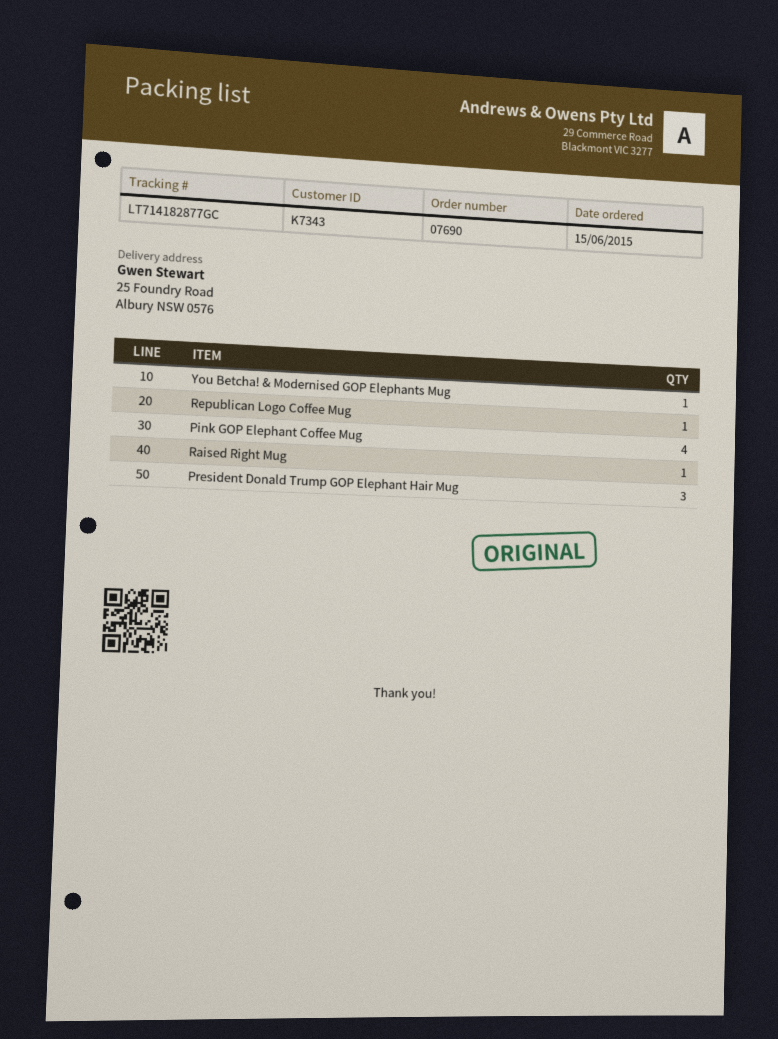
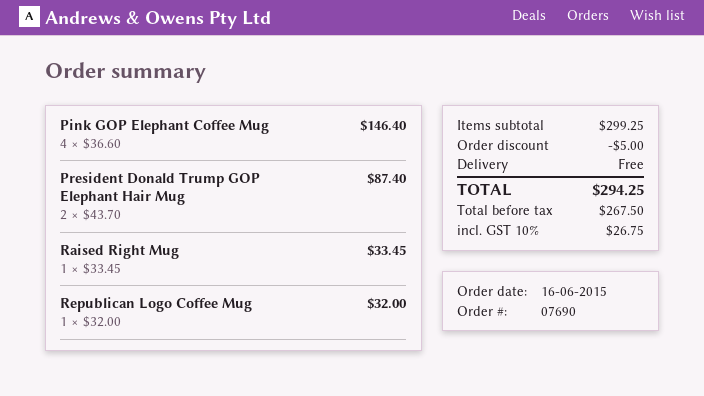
order date: 2015-06-15 -> 2015-06-16
You Betcha! & Modernised GOP Elephants Mug: 1 -> none
President Donald Trump GOP Elephant Hair Mug: 3 -> 2

